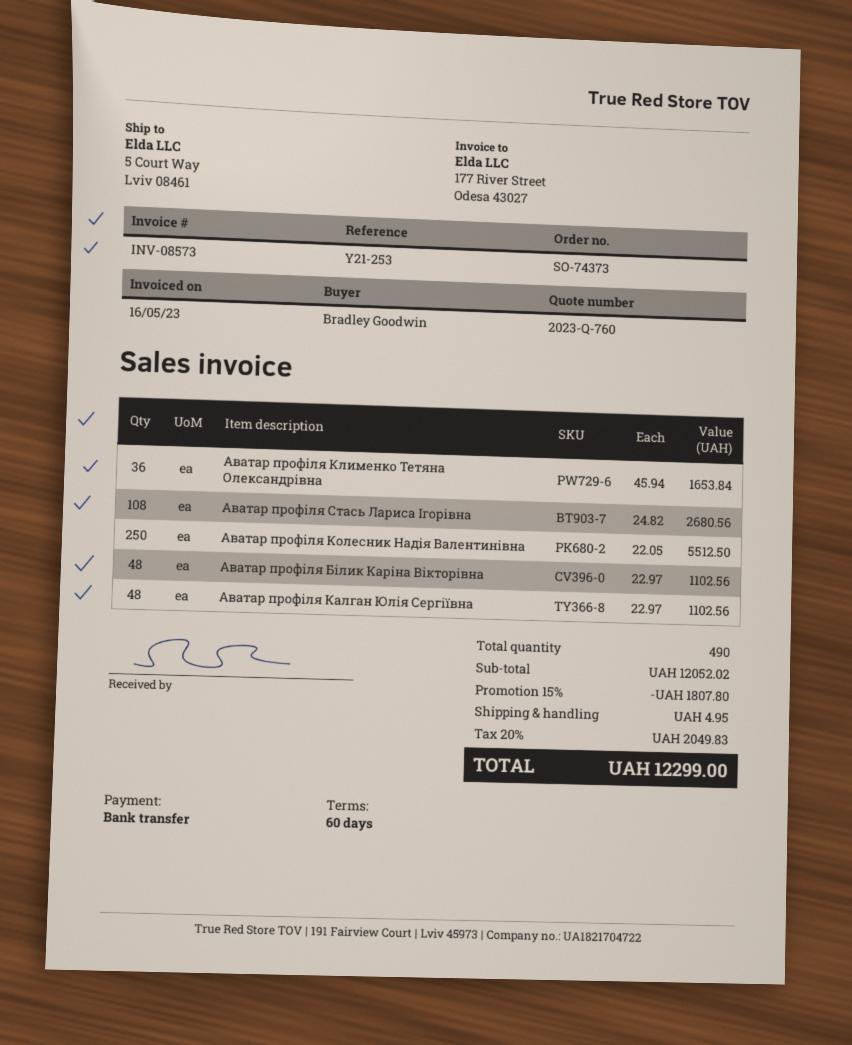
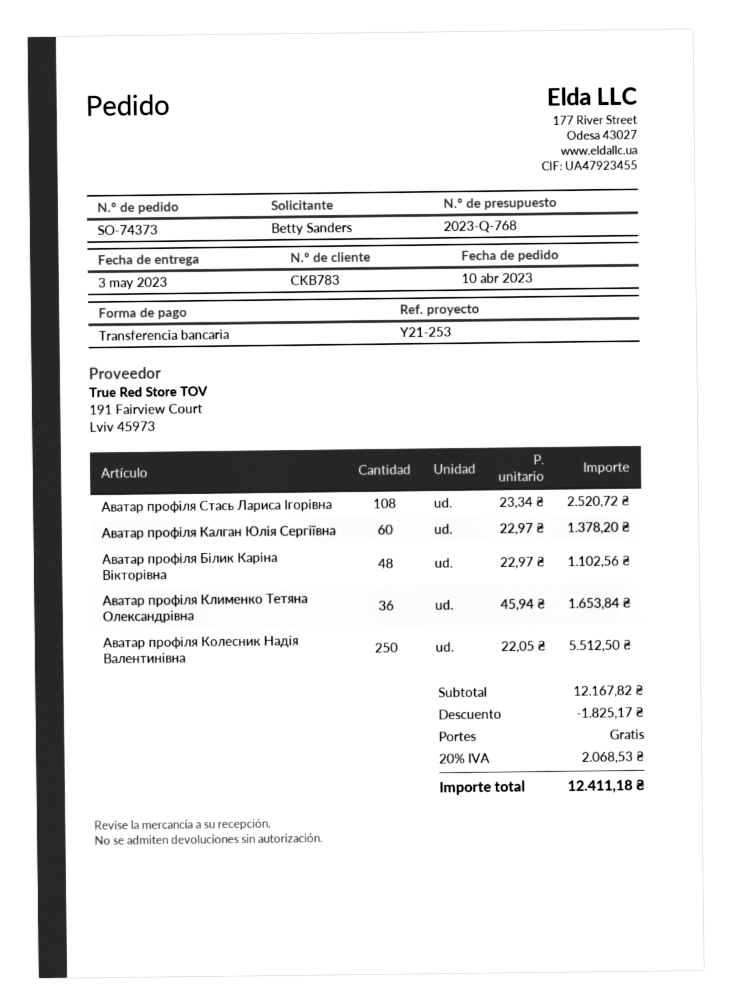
quote number: 2023-Q-760 -> 2023-Q-768
ordered by: Bradley Goodwin -> Betty Sanders
Аватар профіля Стась Лариса Ігорівна: 108 x 24.82 = 2680.56 -> 108 x 23.34 = 2520.72
Аватар профіля Калган Юлія Сергіївна: 48 x 22.97 = 1102.56 -> 60 x 22.97 = 1378.20
subtotal: 12052.02 -> 12167.82
discount: 1807.80 -> 1825.17
shipping: 4.95 -> 0.00
tax: 20% = 2049.83 -> 20% = 2068.53
total: 12299.00 -> 12411.18

